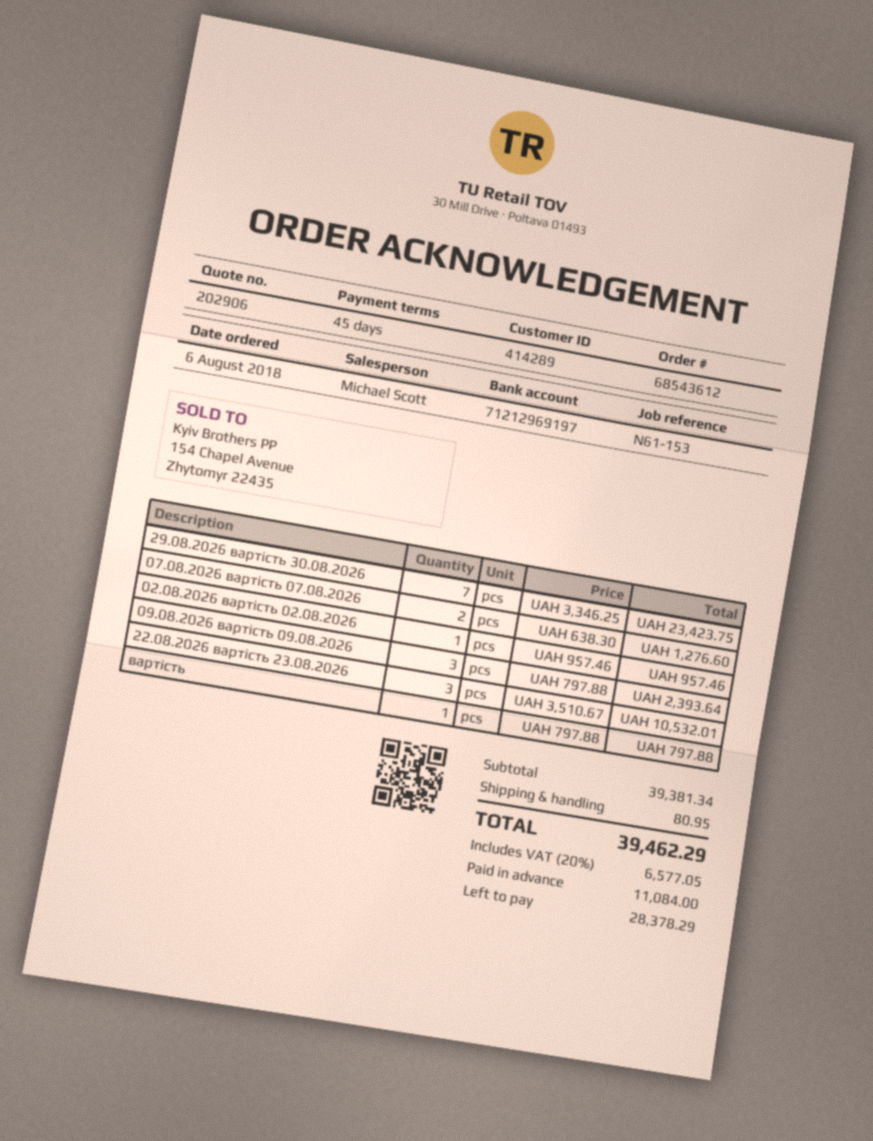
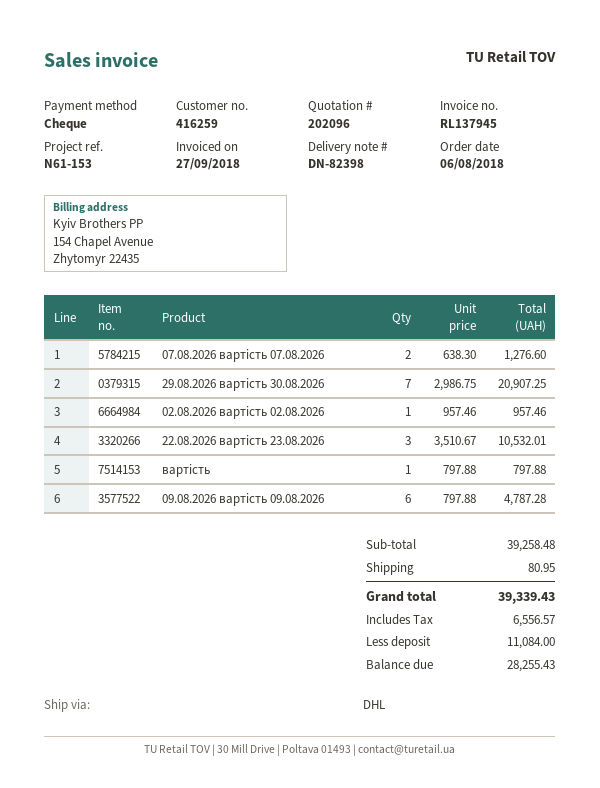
quote number: 202906 -> 202096
customer number: 414289 -> 416259
29.08.2026 вартість 30.08.2026: 7 x 3346.25 = 23423.75 -> 7 x 2986.75 = 20907.25
09.08.2026 вартість 09.08.2026: 3 x 797.88 = 2393.64 -> 6 x 797.88 = 4787.28
subtotal: 39381.34 -> 39258.48
tax: 6577.05 -> 6556.57
total: 39462.29 -> 39339.43
balance: 28378.29 -> 28255.43

